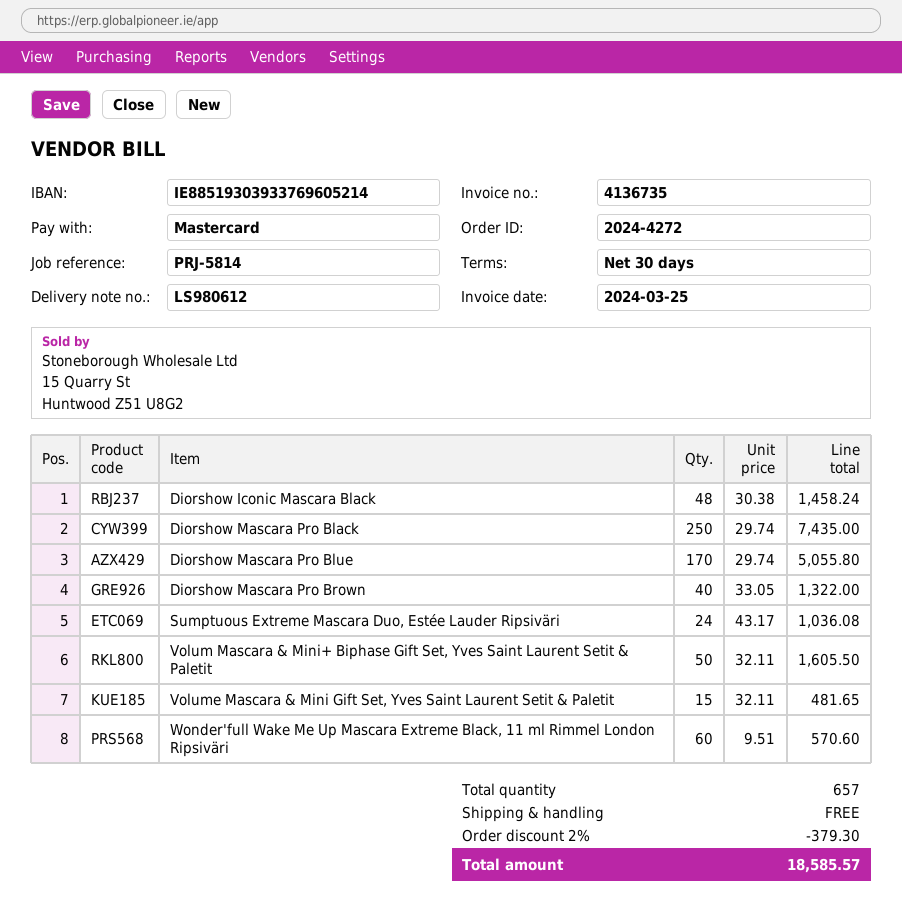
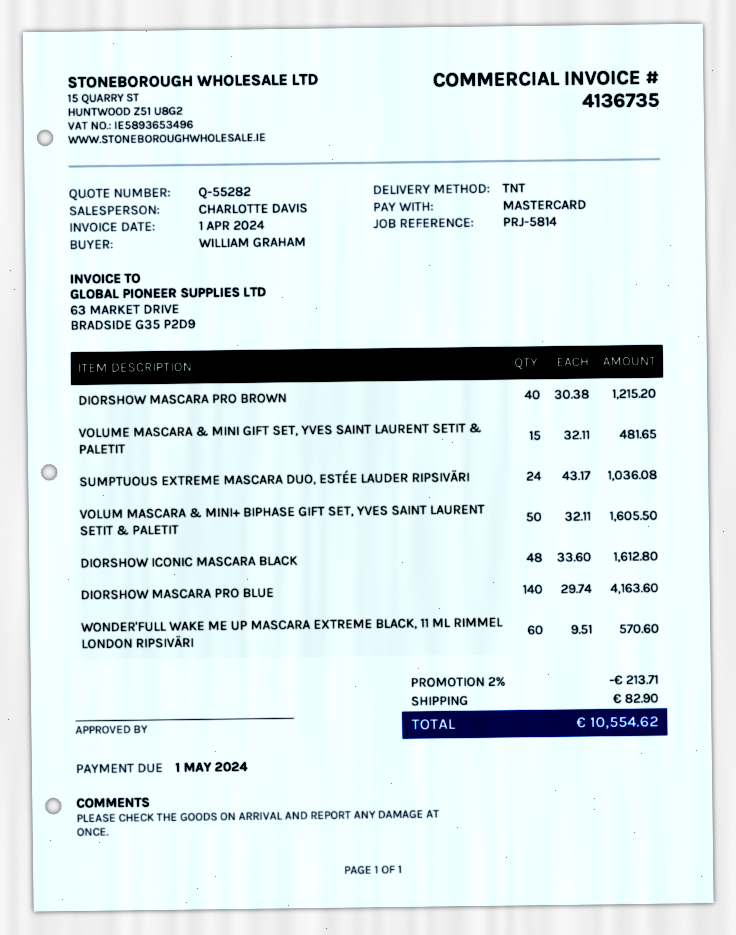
invoice date: 2024-03-25 -> 2024-04-01
Diorshow Iconic Mascara Black: 48 x 30.38 = 1458.24 -> 48 x 33.60 = 1612.80
Diorshow Mascara Pro Black: 250 x 29.74 = 7435.00 -> none
Diorshow Mascara Pro Blue: 170 x 29.74 = 5055.80 -> 140 x 29.74 = 4163.60
Diorshow Mascara Pro Brown: 40 x 33.05 = 1322.00 -> 40 x 30.38 = 1215.20
discount: 2% = 379.30 -> 2% = 213.71
shipping: 0.00 -> 82.90
total: 18585.57 -> 10554.62

